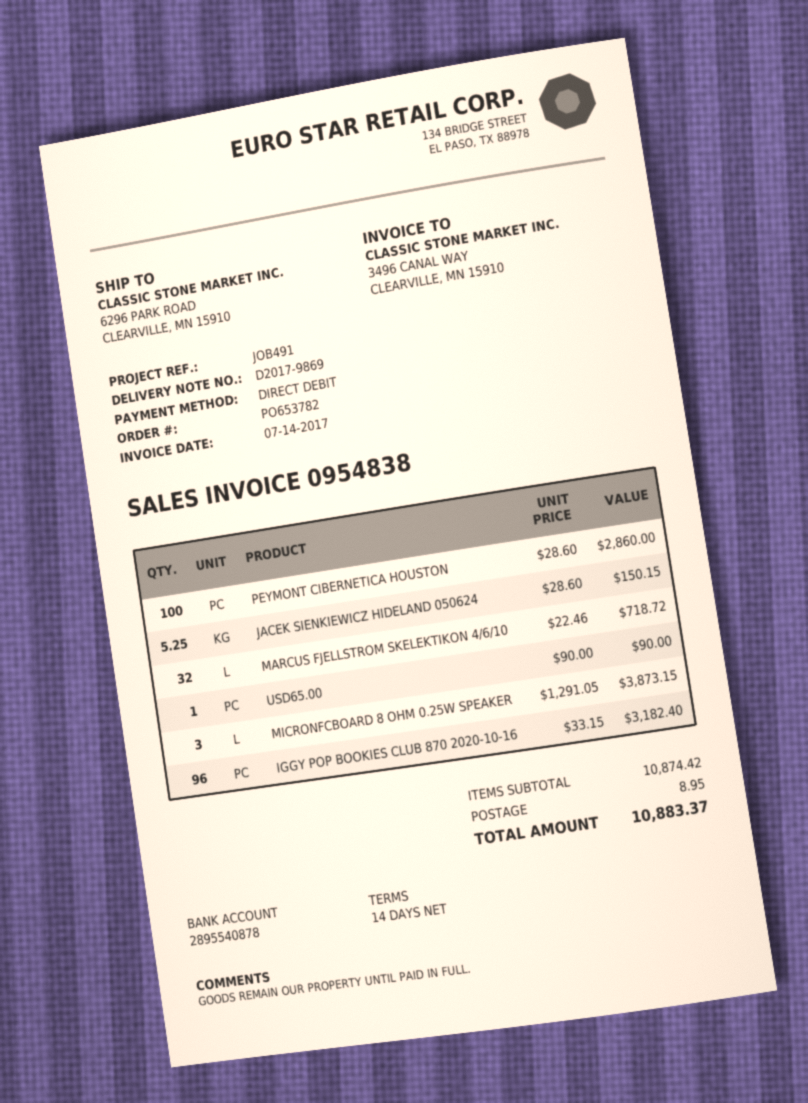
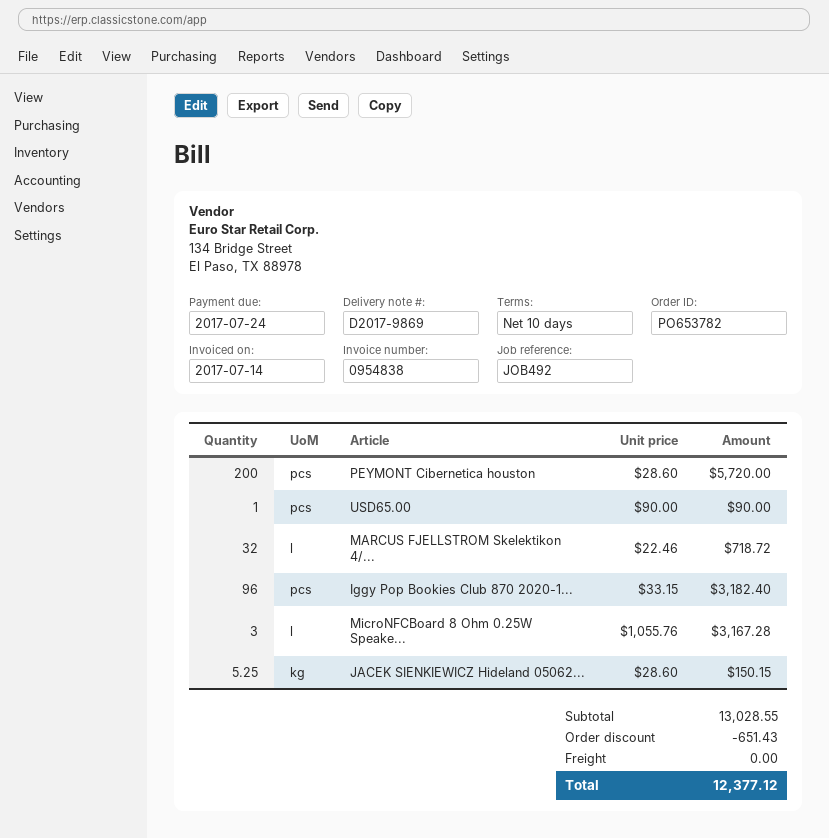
payment terms: 14 days -> 10 days
reference: JOB491 -> JOB492
PEYMONT CIBERNETICA HOUSTON: 100 x 28.60 = 2860.00 -> 200 x 28.60 = 5720.00
MICRONFCBOARD 8 OHM 0.25W SPEAKER: 3 x 1291.05 = 3873.15 -> 3 x 1055.76 = 3167.28
subtotal: 10874.42 -> 13028.55
discount: none -> 651.43
shipping: 8.95 -> 0.00
total: 10883.37 -> 12377.12

